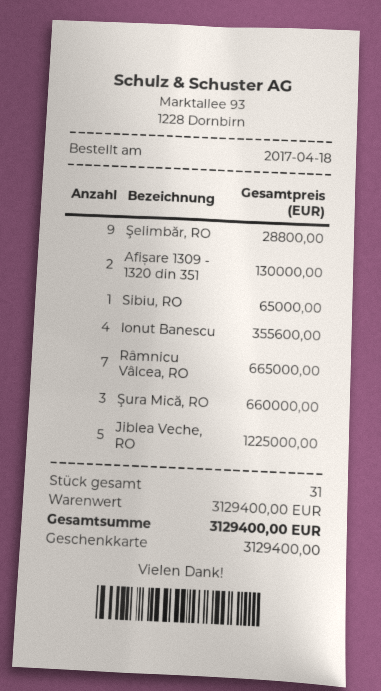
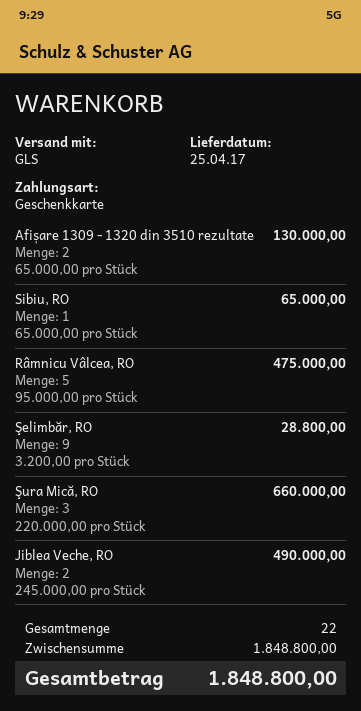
Ionut Banescu: 4 for 355600.00 -> none
Râmnicu Vâlcea, RO: 7 for 665000.00 -> 5 for 475000.00
Jiblea Veche, RO: 5 for 1225000.00 -> 2 for 490000.00
total quantity: 31 -> 22
subtotal: 3129400.00 -> 1848800.00
total: 3129400.00 -> 1848800.00

